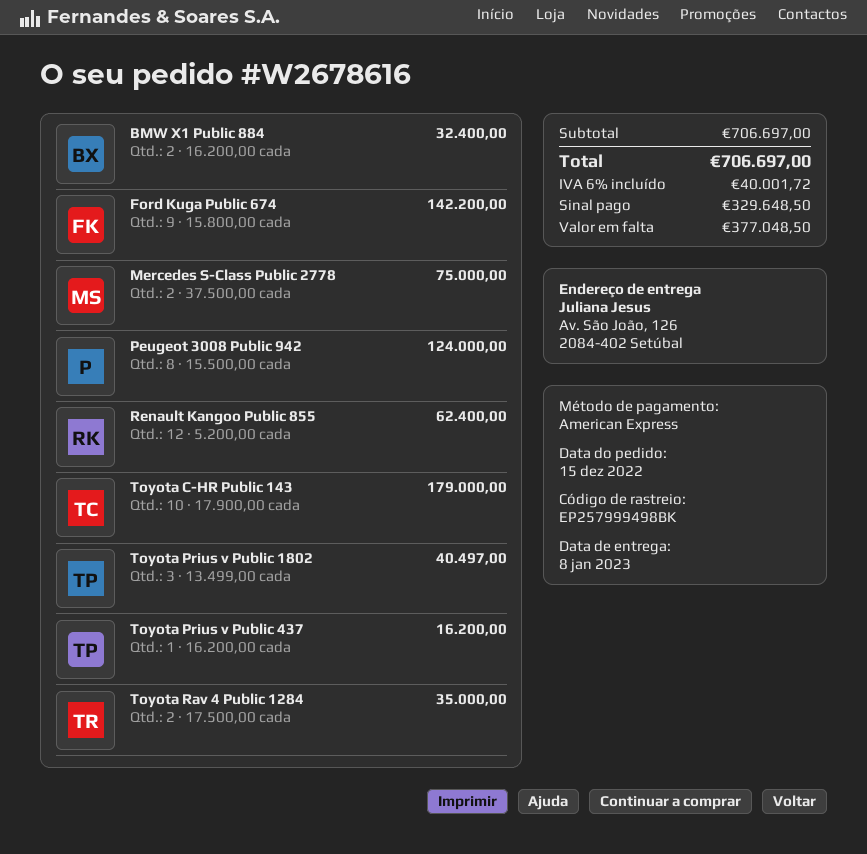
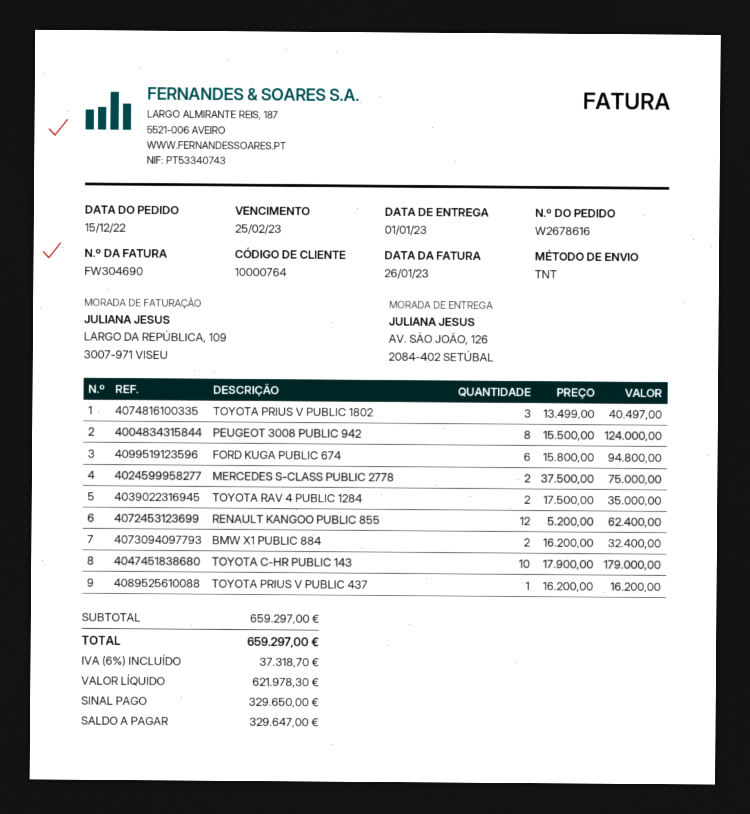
delivery date: 2023-01-08 -> 2023-01-01
Ford Kuga Public 674: 9 x 15800.00 = 142200.00 -> 6 x 15800.00 = 94800.00
subtotal: 706697.00 -> 659297.00
tax: 6% = 40001.72 -> 6% = 37318.70
total: 706697.00 -> 659297.00
deposit: 329648.50 -> 329650.00
balance: 377048.50 -> 329647.00

